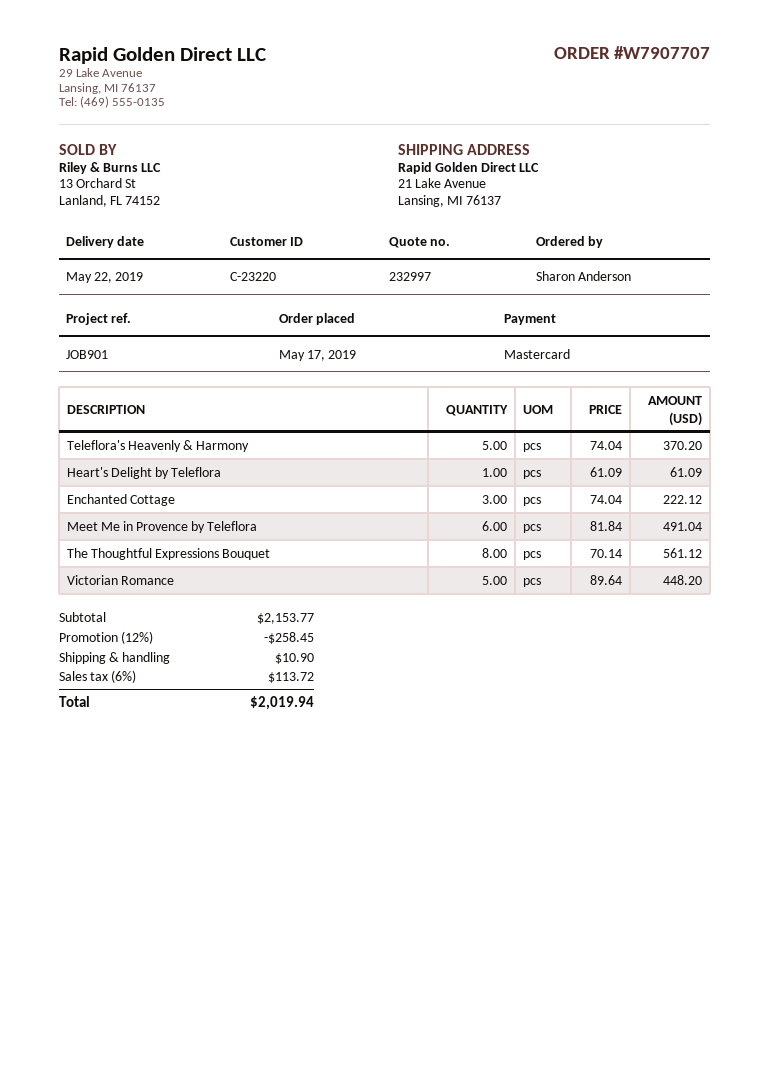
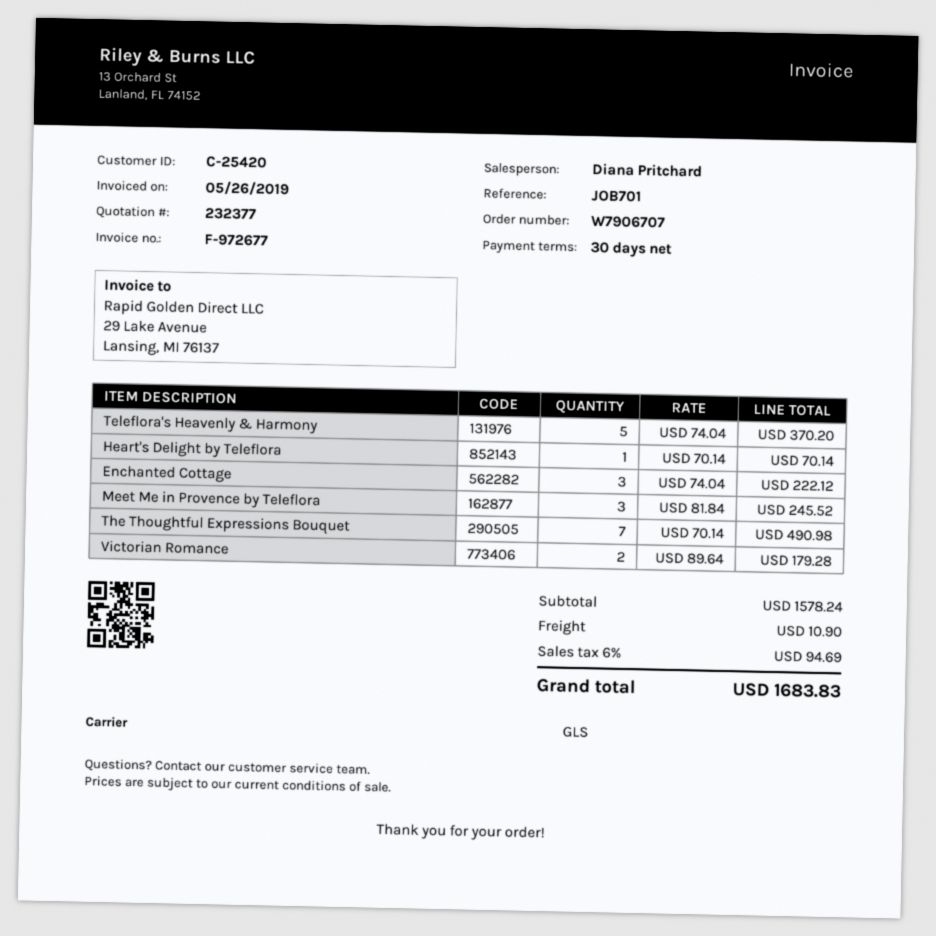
quote number: 232997 -> 232377
order number: W7907707 -> W7906707
customer number: C-23220 -> C-25420
reference: JOB901 -> JOB701
Heart's Delight by Teleflora: 1 x 61.09 = 61.09 -> 1 x 70.14 = 70.14
Meet Me in Provence by Teleflora: 6 x 81.84 = 491.04 -> 3 x 81.84 = 245.52
The Thoughtful Expressions Bouquet: 8 x 70.14 = 561.12 -> 7 x 70.14 = 490.98
Victorian Romance: 5 x 89.64 = 448.20 -> 2 x 89.64 = 179.28
subtotal: 2153.77 -> 1578.24
discount: 12% = 258.45 -> none
tax: 6% = 113.72 -> 6% = 94.69
total: 2019.94 -> 1683.83

